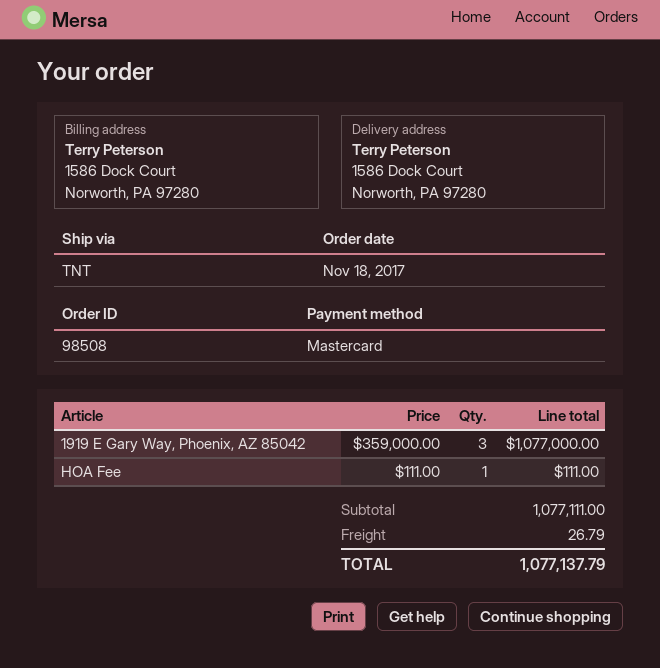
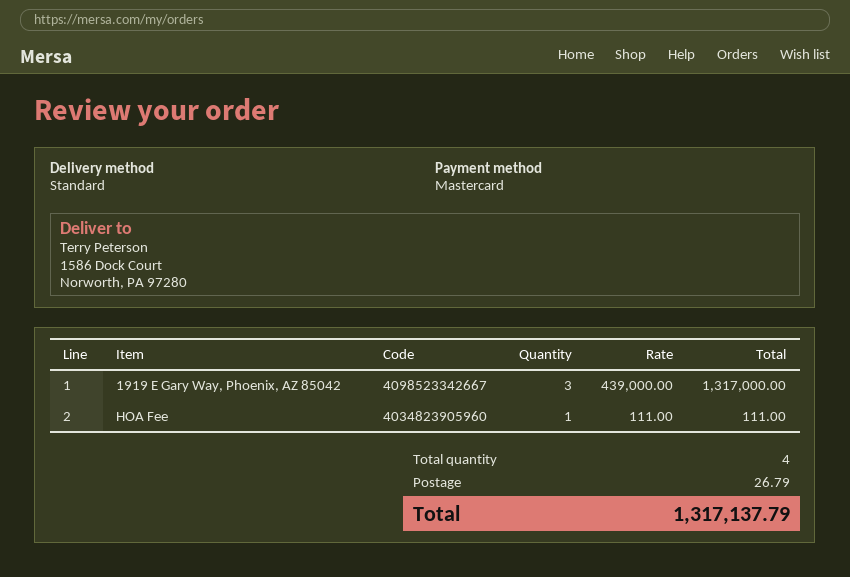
shipping method: TNT -> standard
1919 E Gary Way, Phoenix, AZ 85042: 3 x 359000.00 = 1077000.00 -> 3 x 439000.00 = 1317000.00
total: 1077137.79 -> 1317137.79

